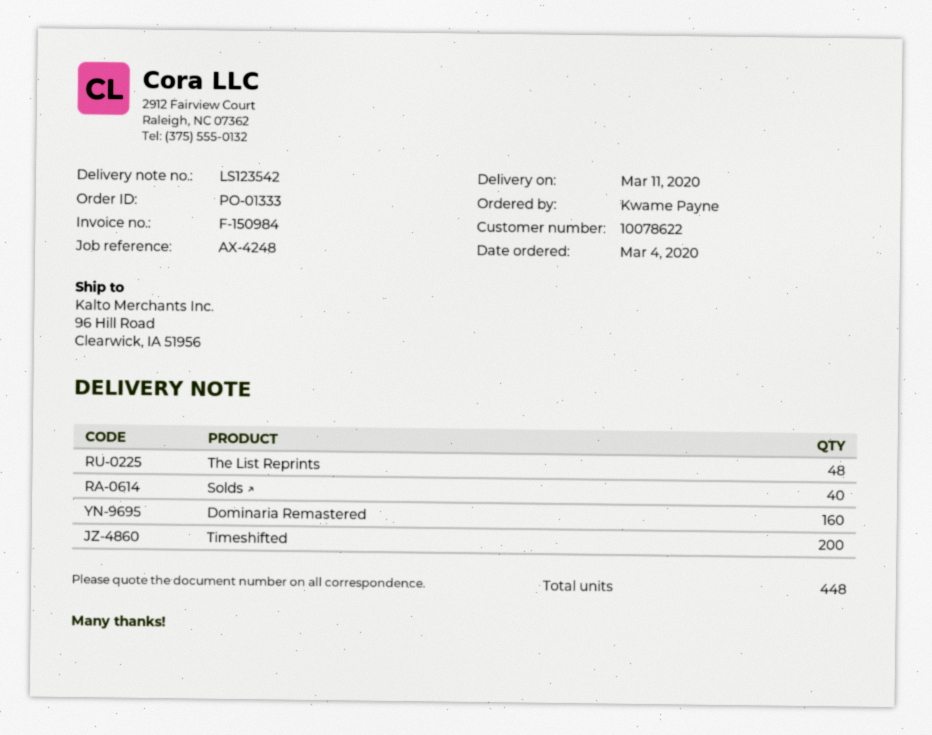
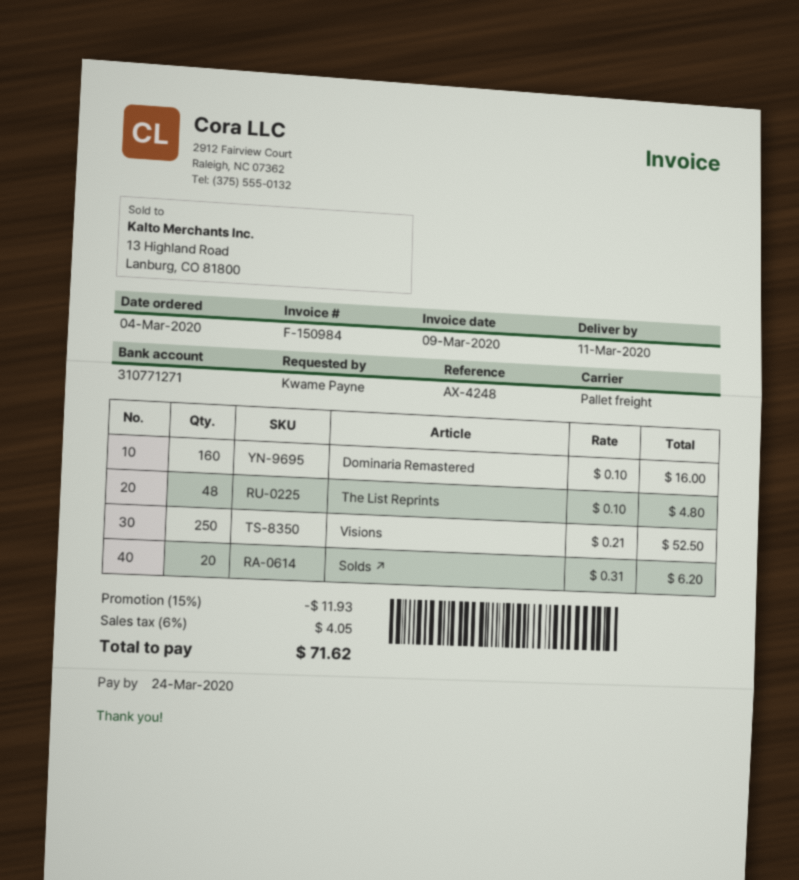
Solds ↗: 40 -> 20
Timeshifted: 200 -> none
Visions: none -> 250

